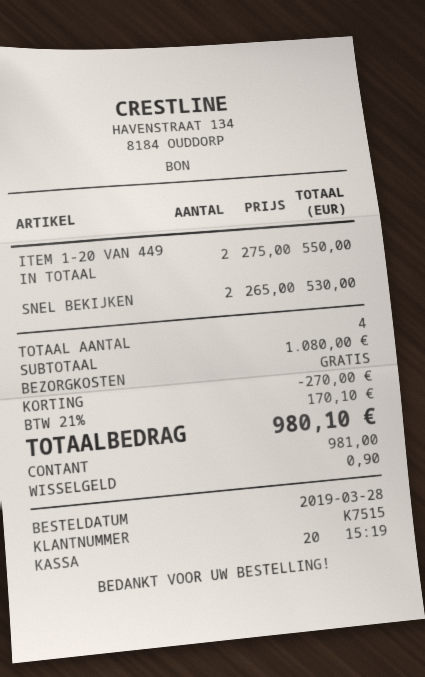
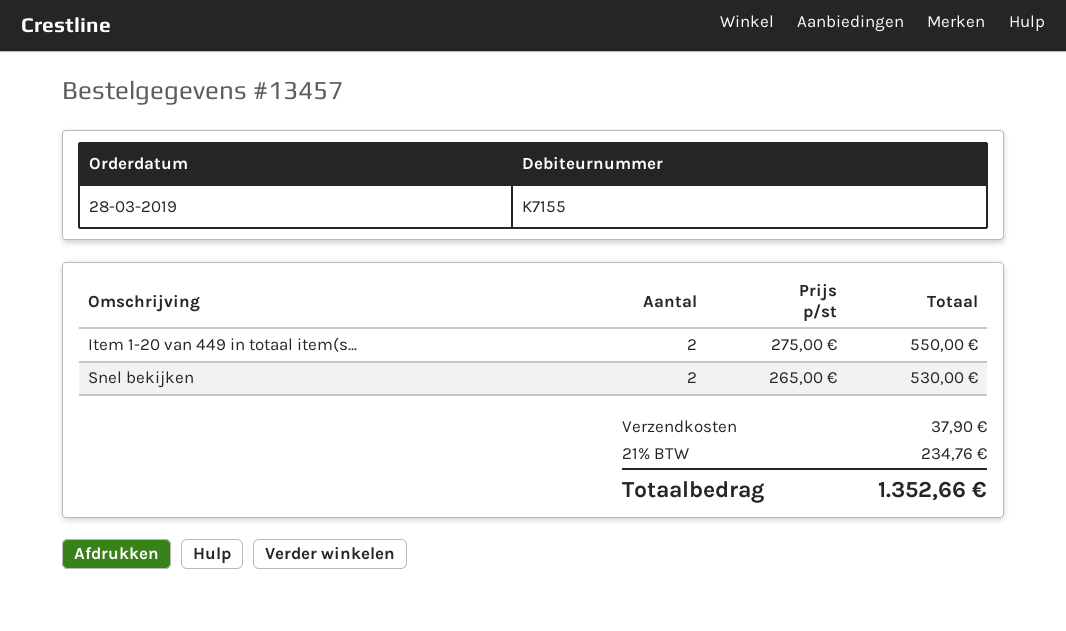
customer number: K7515 -> K7155
discount: 270.00 -> none
shipping: 0.00 -> 37.90
tax: 21% = 170.10 -> 21% = 234.76
total: 980.10 -> 1352.66

